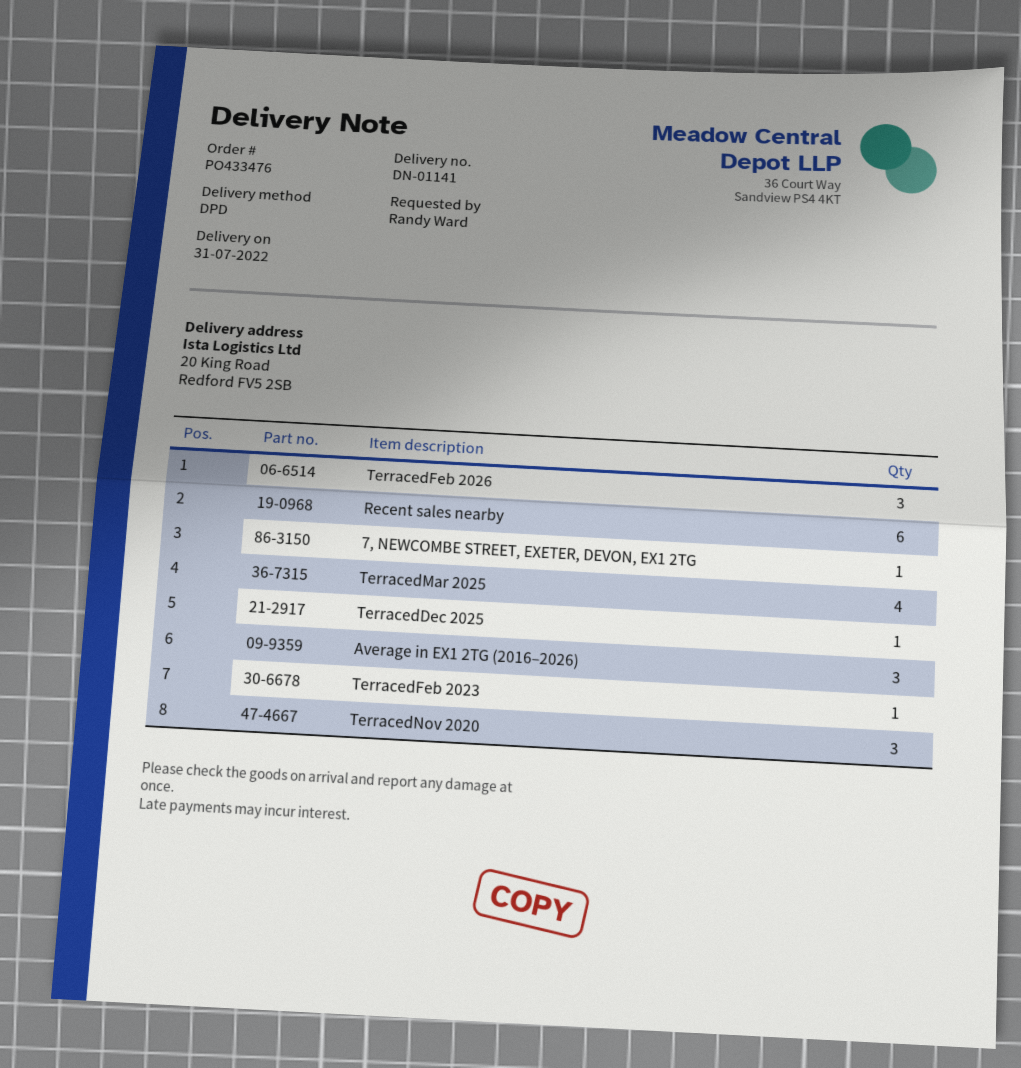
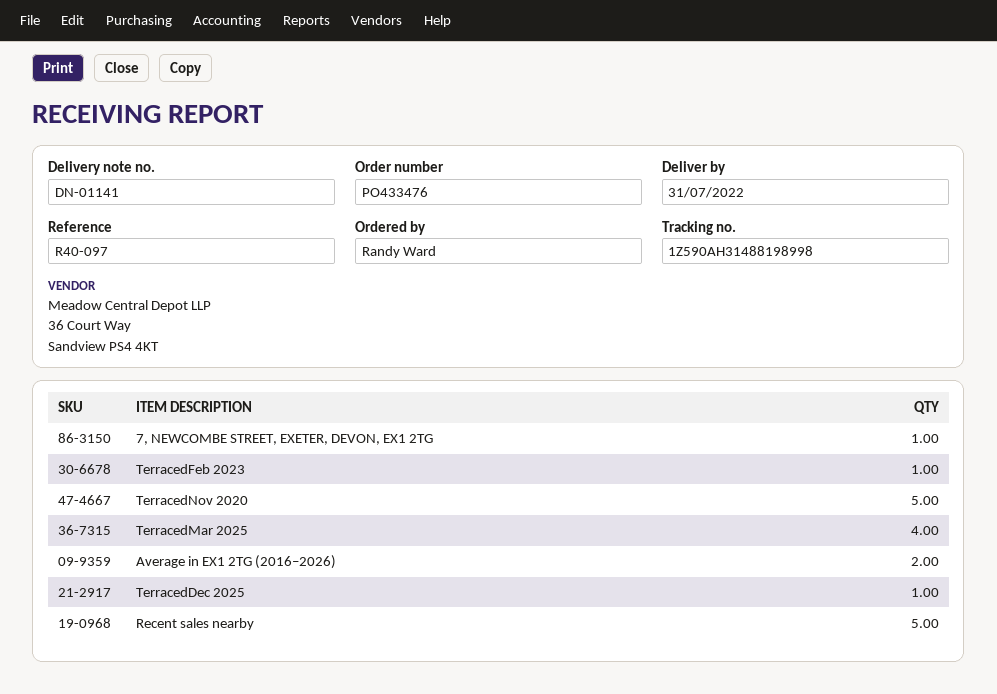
TerracedFeb 2026: 3 -> none
Recent sales nearby: 6 -> 5
Average in EX1 2TG (2016–2026): 3 -> 2
TerracedNov 2020: 3 -> 5

